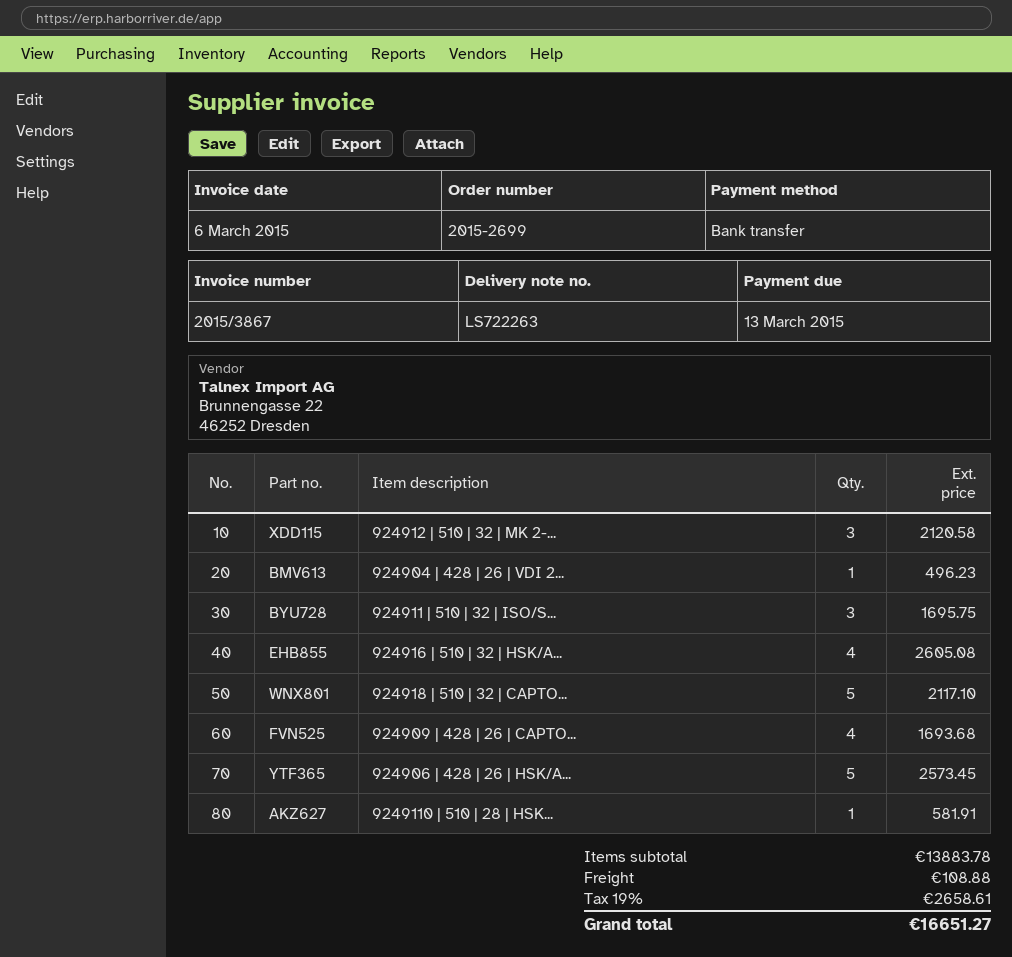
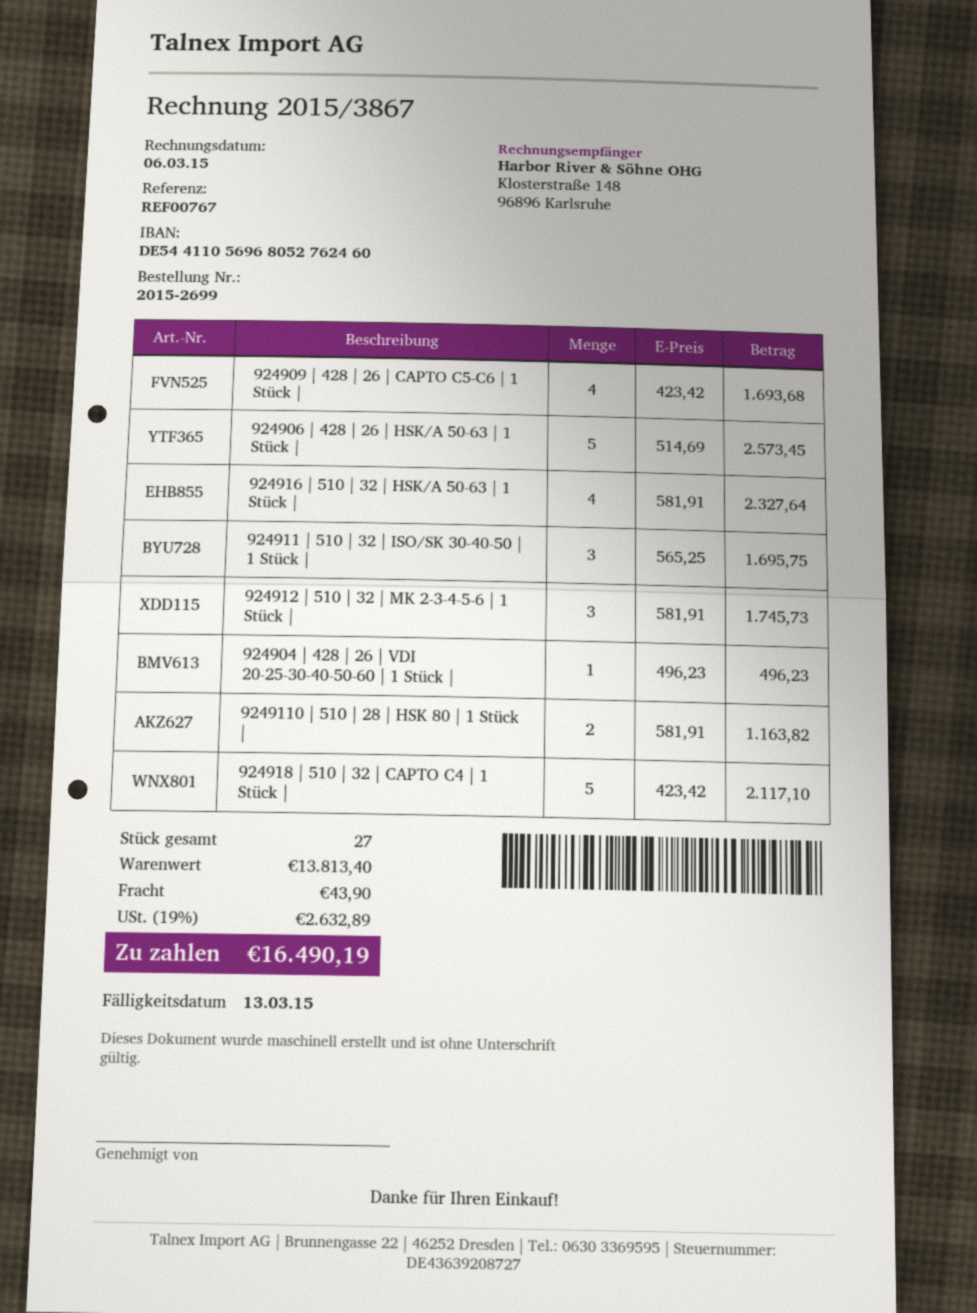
924912 | 510 | 32 | MK 2-...: 3 for 2120.58 -> 3 for 1745.73
924916 | 510 | 32 | HSK/A...: 4 for 2605.08 -> 4 for 2327.64
9249110 | 510 | 28 | HSK...: 1 for 581.91 -> 2 for 1163.82
subtotal: 13883.78 -> 13813.40
shipping: 108.88 -> 43.90
tax: 19% = 2658.61 -> 19% = 2632.89
total: 16651.27 -> 16490.19

